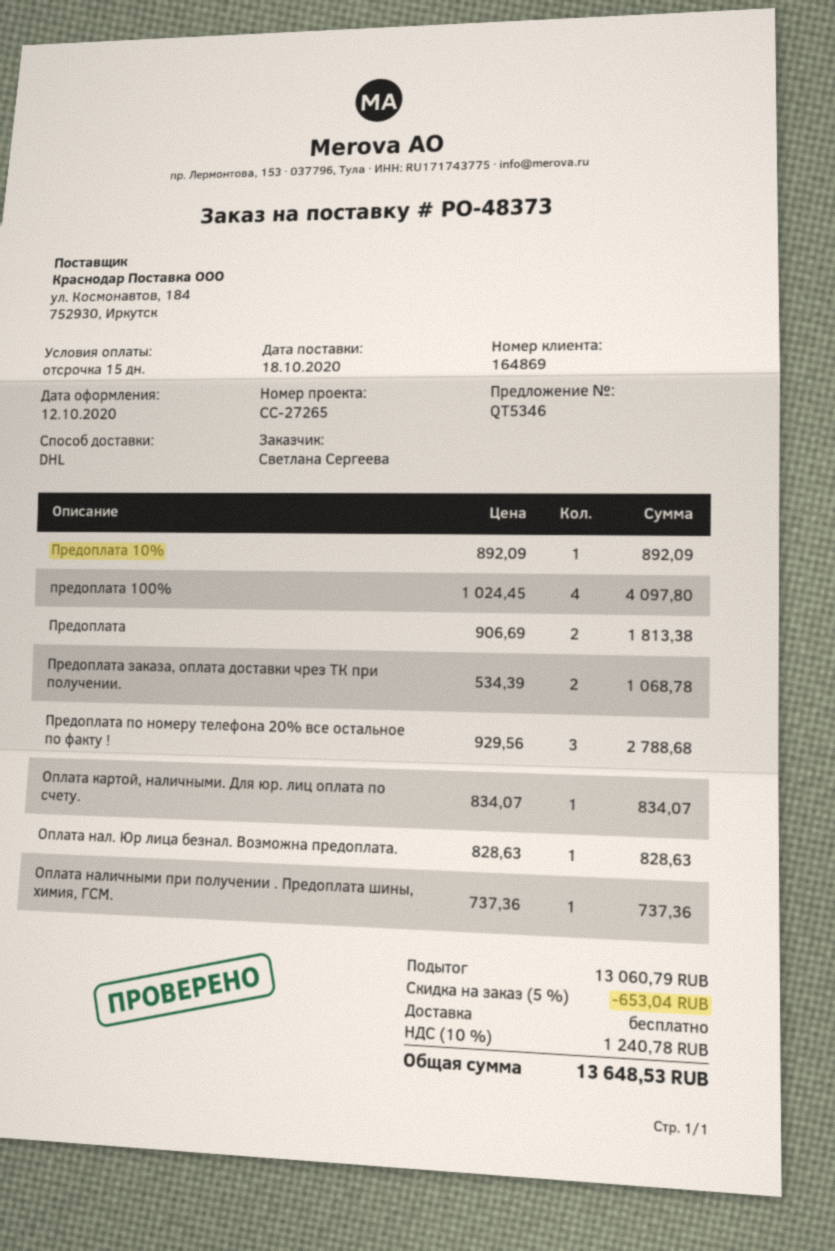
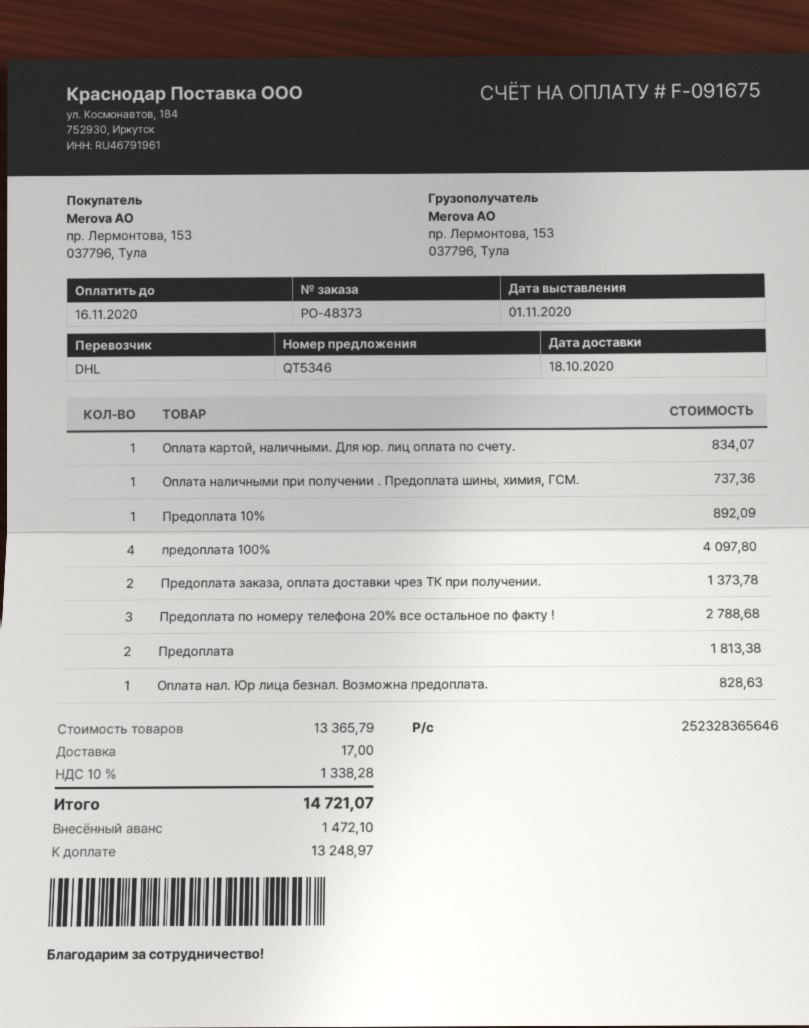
Предоплата заказа, оплата доставки чрез ТК при получении.: 2 for 1068.78 -> 2 for 1373.78
subtotal: 13060.79 -> 13365.79
discount: 5% = 653.04 -> none
shipping: 0.00 -> 17.00
tax: 10% = 1240.78 -> 10% = 1338.28
total: 13648.53 -> 14721.07

